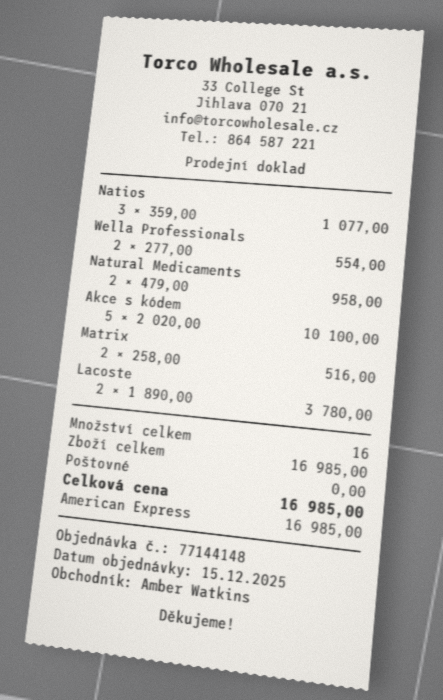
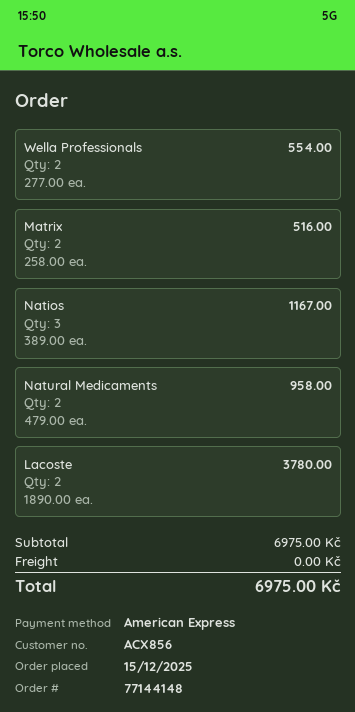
Natios: 3 x 359.00 = 1077.00 -> 3 x 389.00 = 1167.00
Akce s kódem: 5 x 2020.00 = 10100.00 -> none
subtotal: 16985.00 -> 6975.00
total: 16985.00 -> 6975.00

